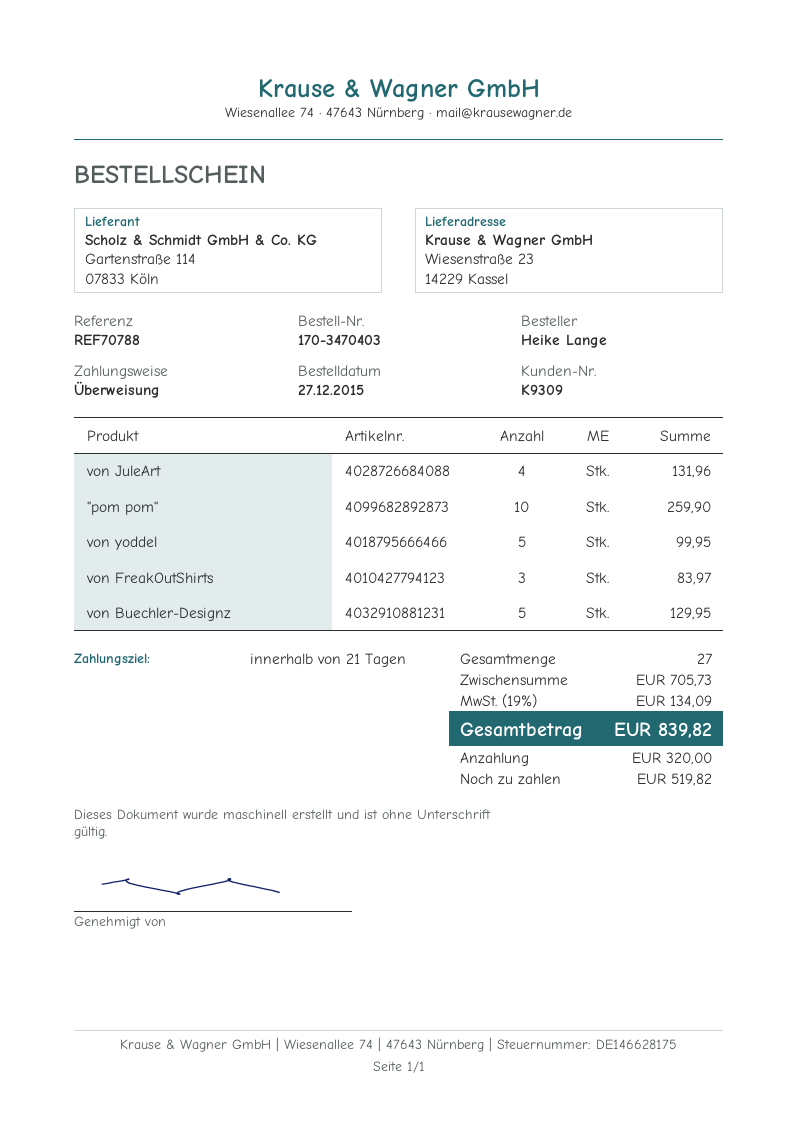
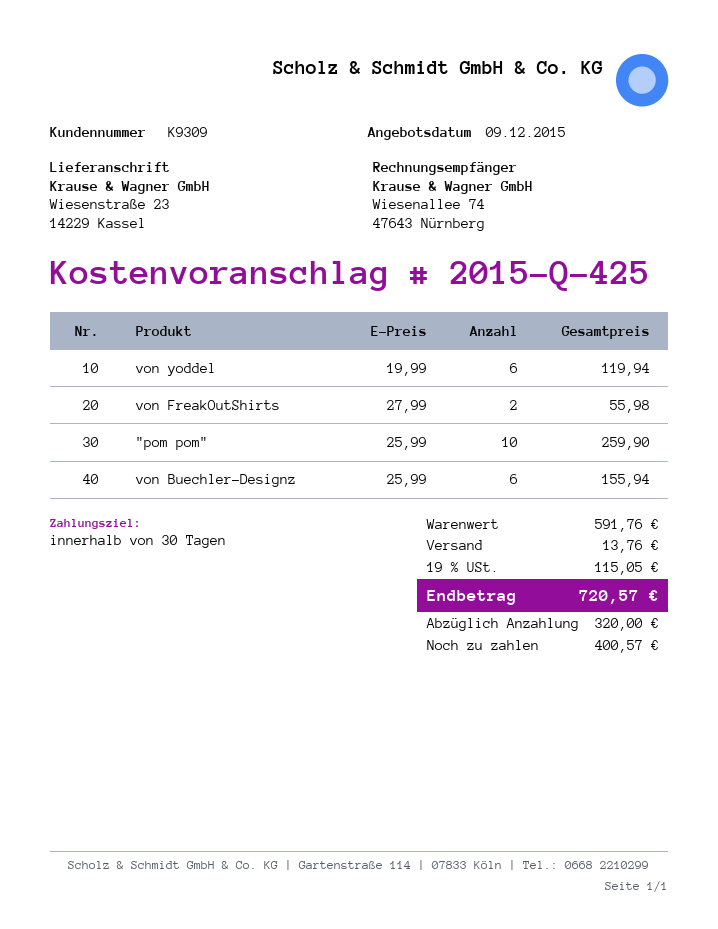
payment terms: 21 days -> 30 days
von JuleArt: 4 for 131.96 -> none
von yoddel: 5 for 99.95 -> 6 for 119.94
von FreakOutShirts: 3 for 83.97 -> 2 for 55.98
von Buechler-Designz: 5 for 129.95 -> 6 for 155.94
subtotal: 705.73 -> 591.76
shipping: none -> 13.76
tax: 19% = 134.09 -> 19% = 115.05
total: 839.82 -> 720.57
balance: 519.82 -> 400.57

